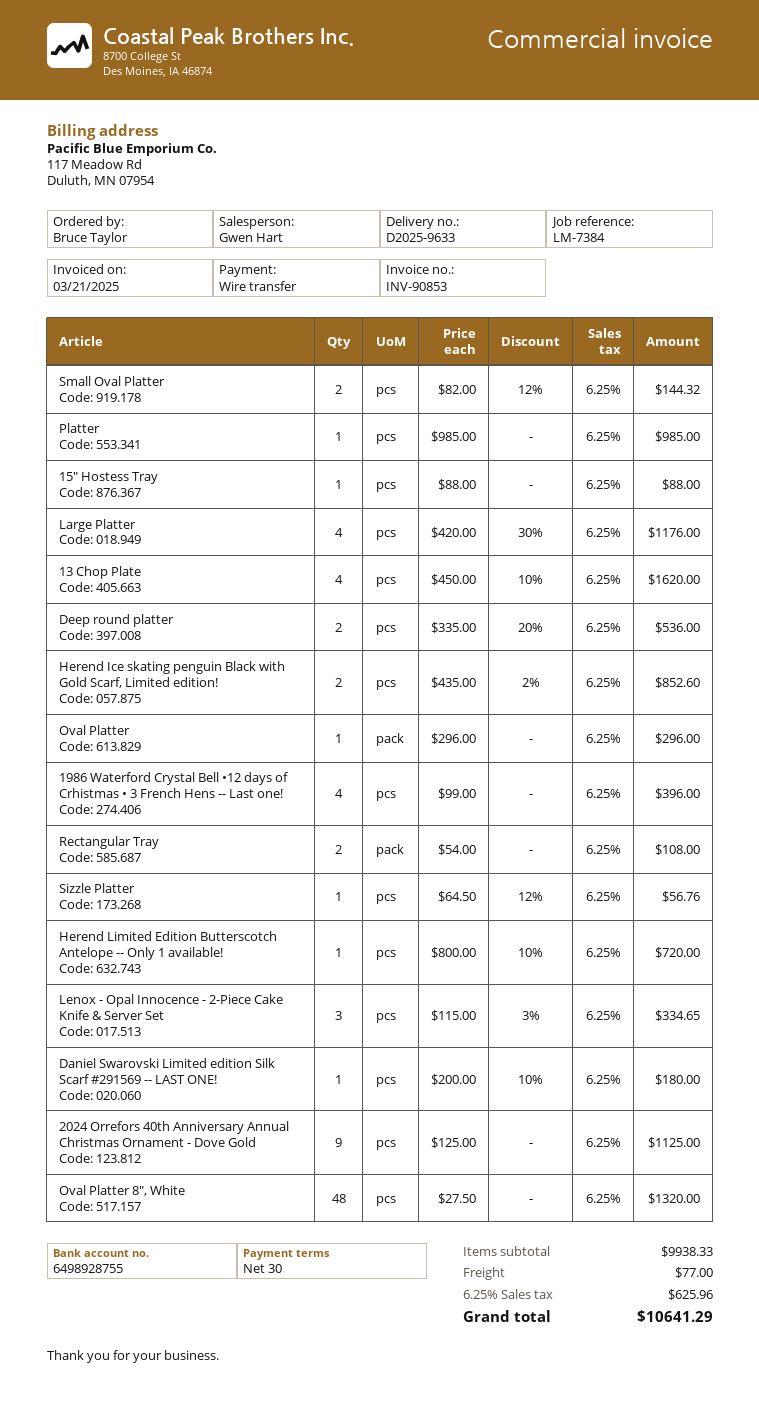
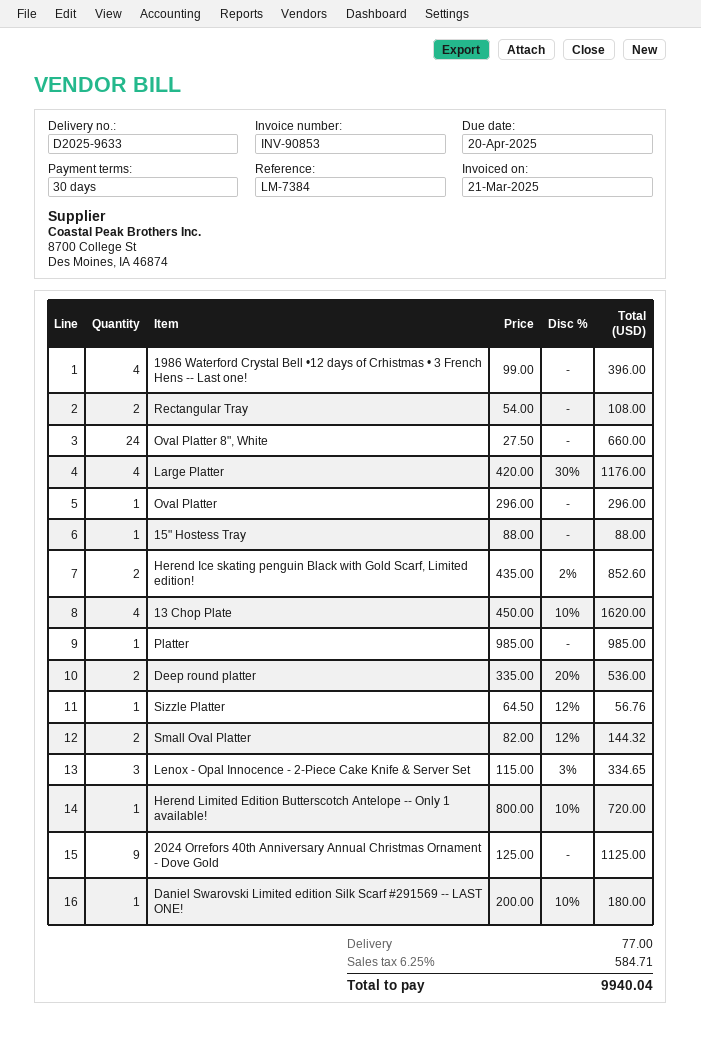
Oval Platter 8", White: 48 x 27.50 = 1320.00 -> 24 x 27.50 = 660.00
tax: 6.25% = 625.96 -> 6.25% = 584.71
total: 10641.29 -> 9940.04

